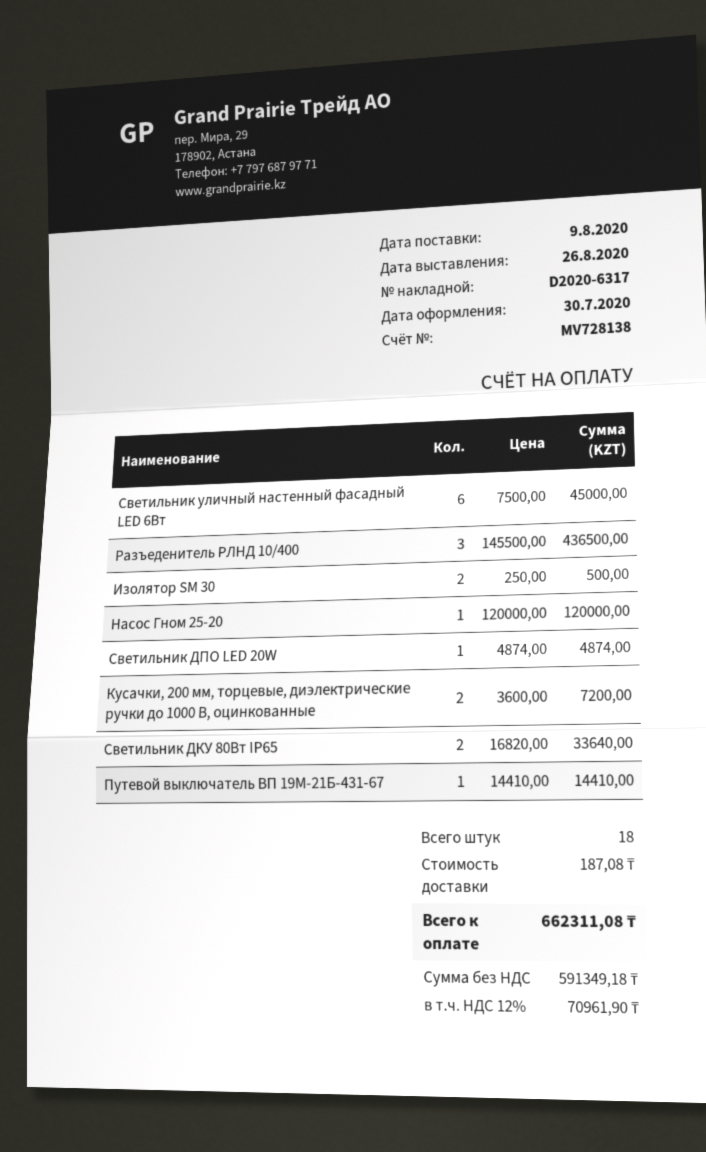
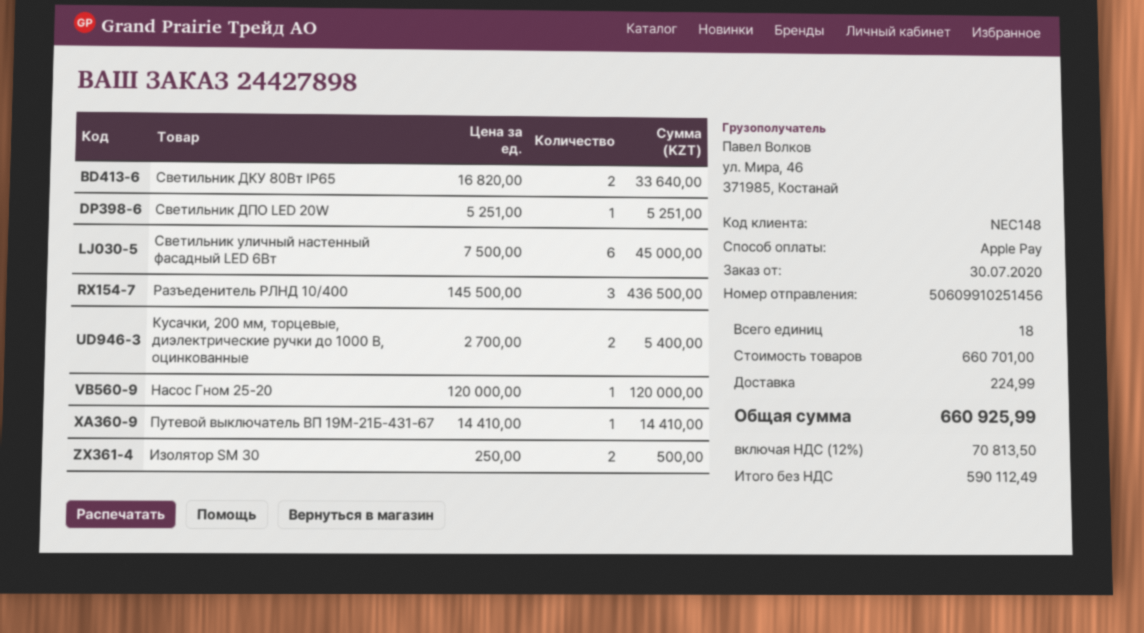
Светильник ДПО LED 20W: 1 x 4874.00 = 4874.00 -> 1 x 5251.00 = 5251.00
Кусачки, 200 мм, торцевые, диэлектрические ручки до 1000 В, оцинкованные: 2 x 3600.00 = 7200.00 -> 2 x 2700.00 = 5400.00
shipping: 187.08 -> 224.99
net: 591349.18 -> 590112.49
tax: 12% = 70961.90 -> 12% = 70813.50
total: 662311.08 -> 660925.99

